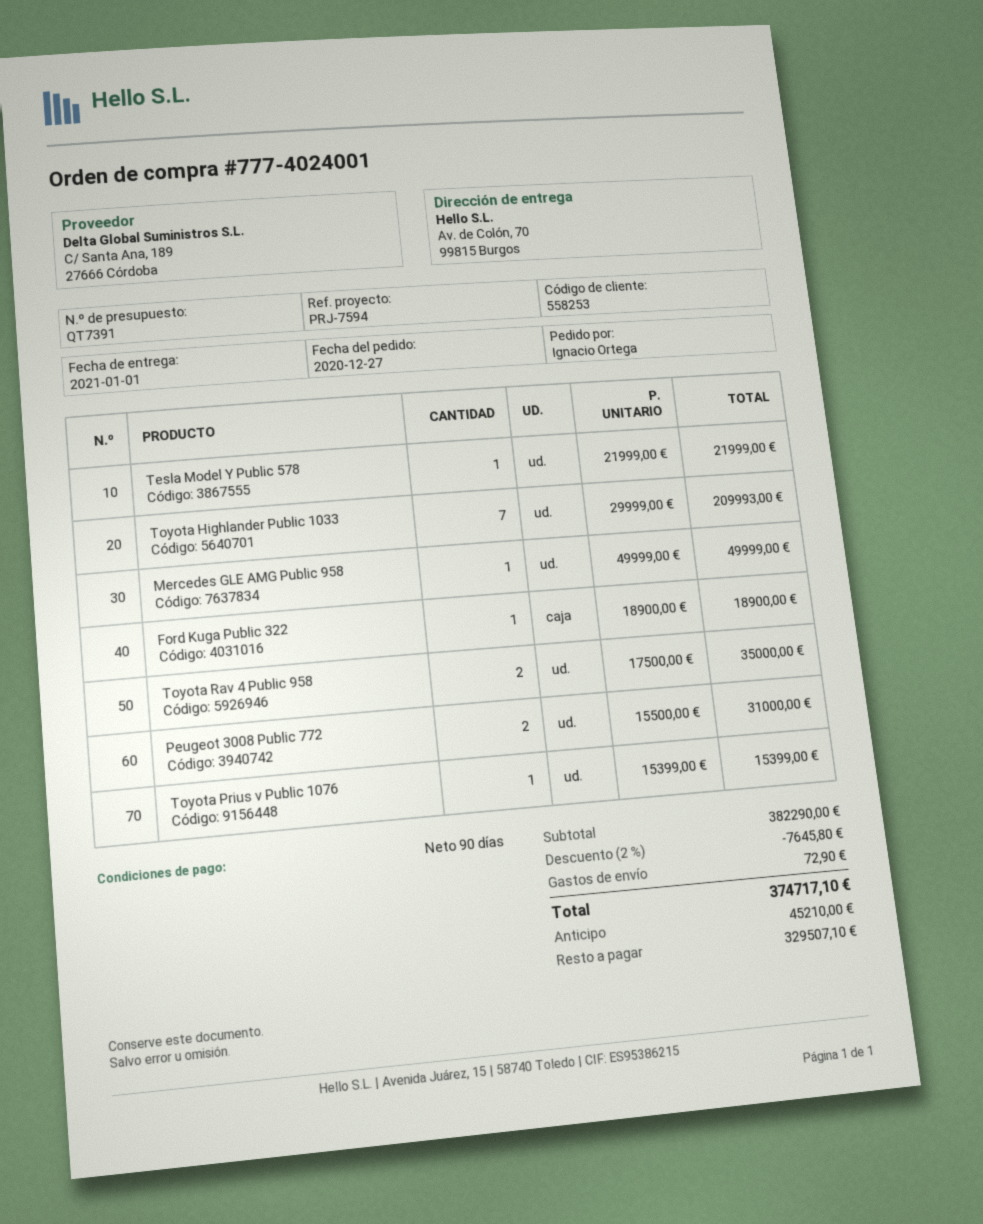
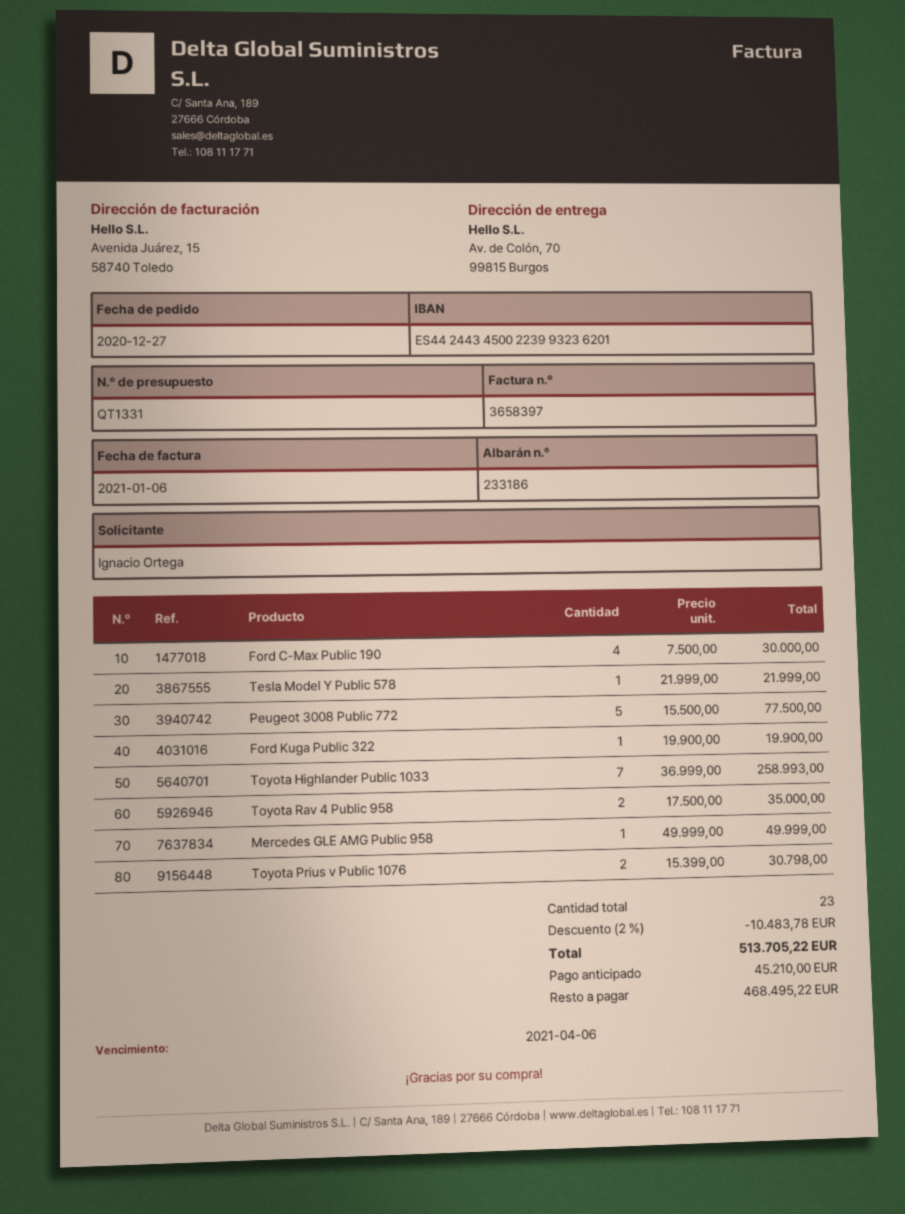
quote number: QT7391 -> QT1331
Toyota Highlander Public 1033: 7 x 29999.00 = 209993.00 -> 7 x 36999.00 = 258993.00
Ford Kuga Public 322: 1 x 18900.00 = 18900.00 -> 1 x 19900.00 = 19900.00
Peugeot 3008 Public 772: 2 x 15500.00 = 31000.00 -> 5 x 15500.00 = 77500.00
Toyota Prius v Public 1076: 1 x 15399.00 = 15399.00 -> 2 x 15399.00 = 30798.00
Ford C-Max Public 190: none -> 4 x 7500.00 = 30000.00
discount: 2% = 7645.80 -> 2% = 10483.78
shipping: 72.90 -> none
total: 374717.10 -> 513705.22
balance: 329507.10 -> 468495.22

